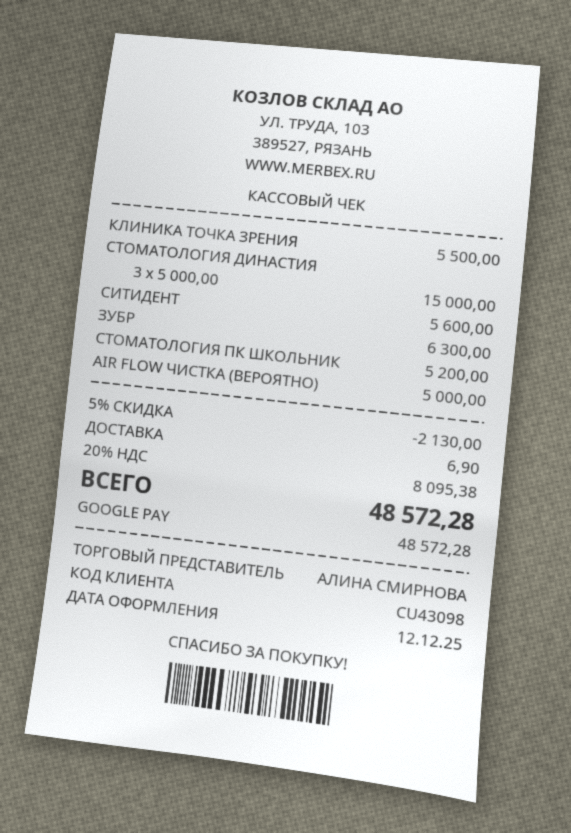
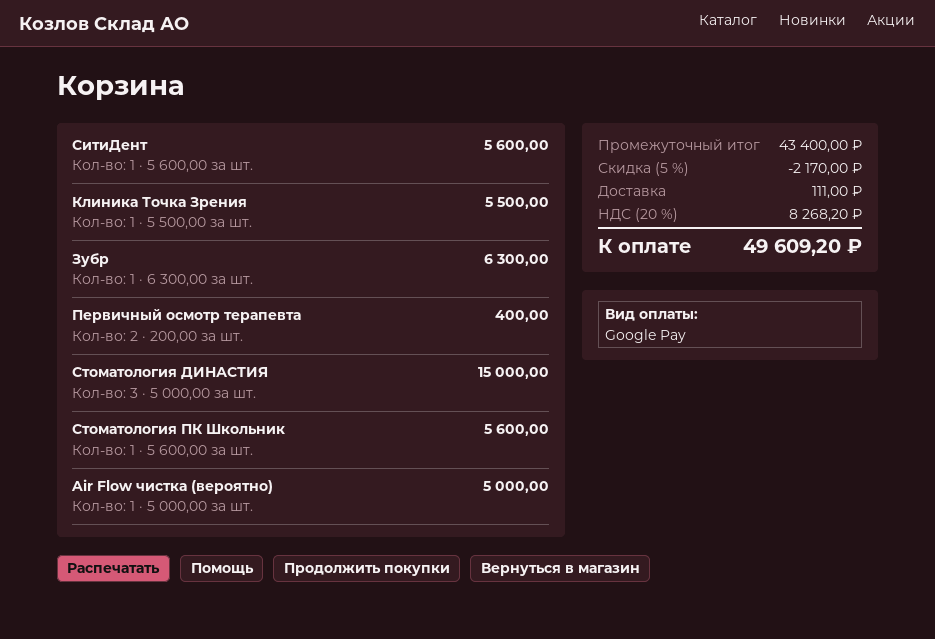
СТОМАТОЛОГИЯ ПК ШКОЛЬНИК: 1 x 5200.00 = 5200.00 -> 1 x 5600.00 = 5600.00
Первичный осмотр терапевта: none -> 2 x 200.00 = 400.00
discount: 5% = 2130.00 -> 5% = 2170.00
shipping: 6.90 -> 111.00
tax: 20% = 8095.38 -> 20% = 8268.20
total: 48572.28 -> 49609.20

